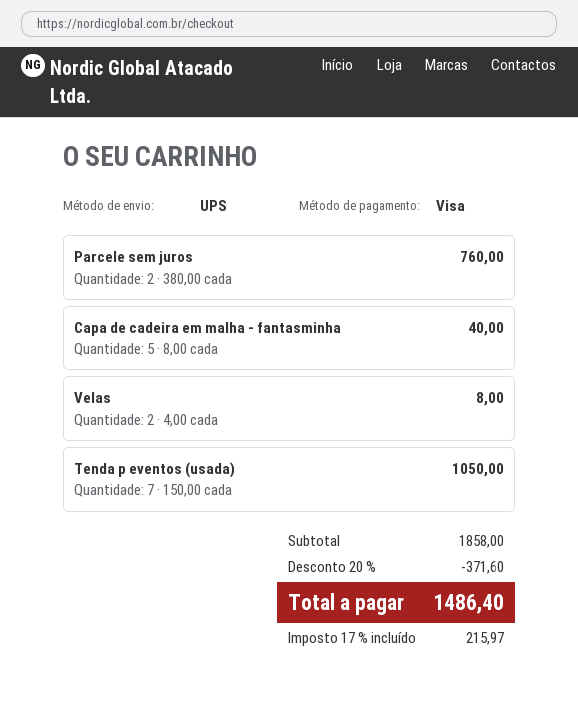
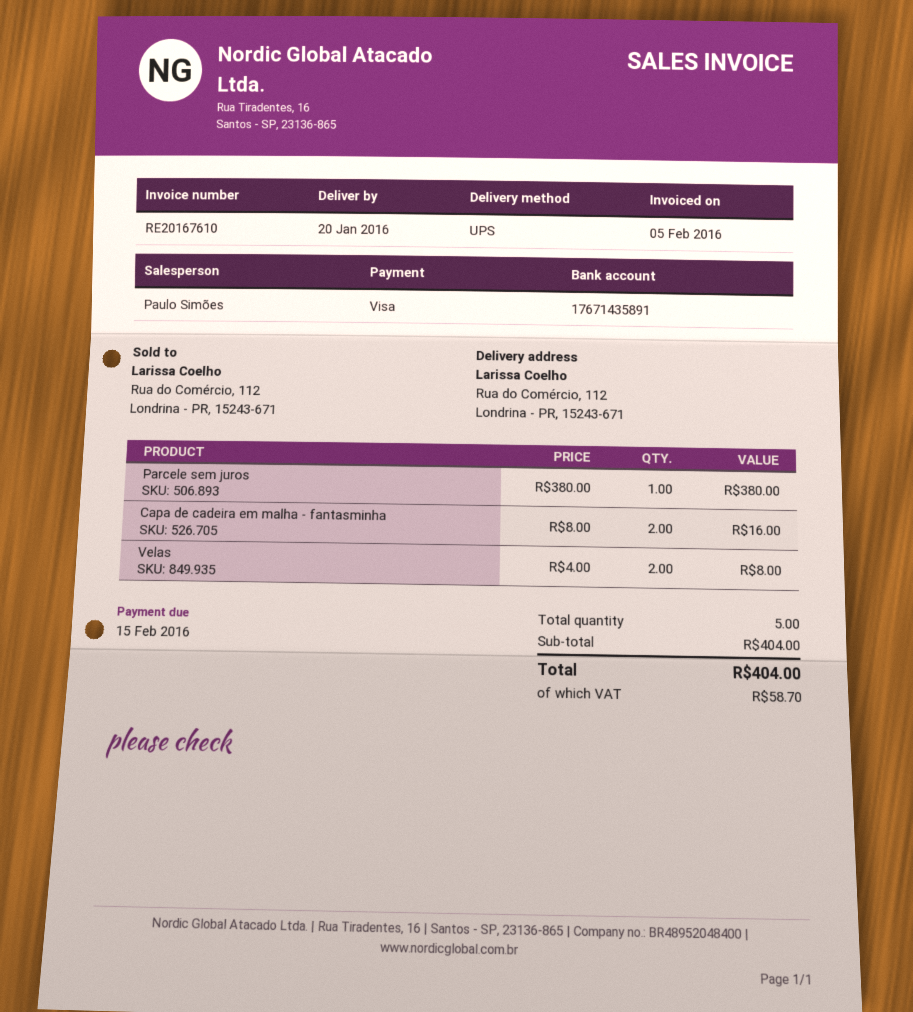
Parcele sem juros: 2 x 380.00 = 760.00 -> 1 x 380.00 = 380.00
Capa de cadeira em malha - fantasminha: 5 x 8.00 = 40.00 -> 2 x 8.00 = 16.00
Tenda p eventos (usada): 7 x 150.00 = 1050.00 -> none
subtotal: 1858.00 -> 404.00
discount: 20% = 371.60 -> none
tax: 215.97 -> 58.70
total: 1486.40 -> 404.00

